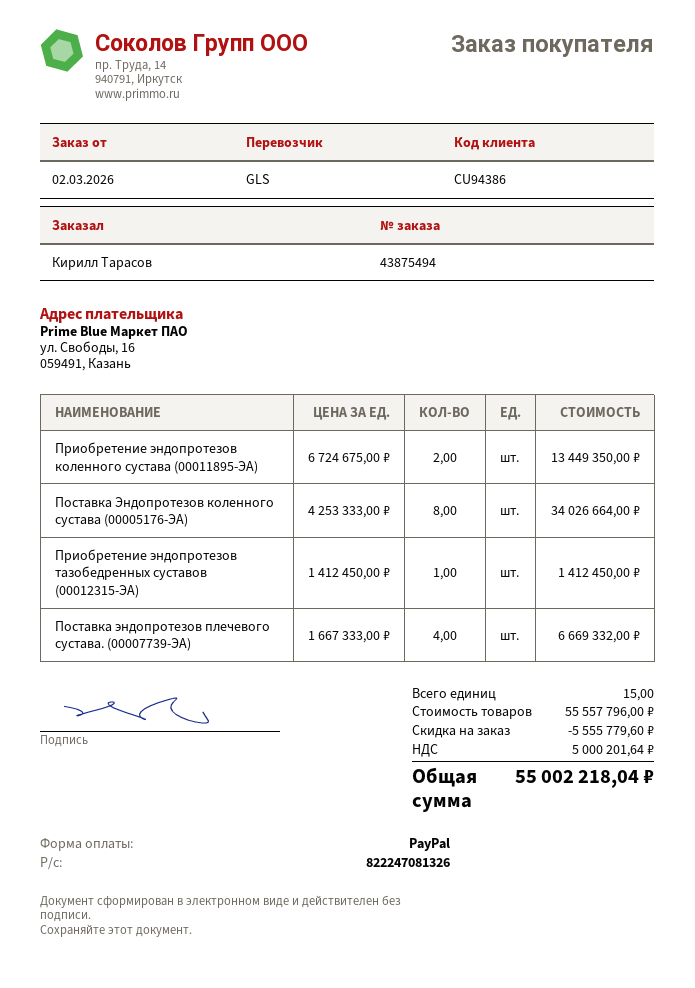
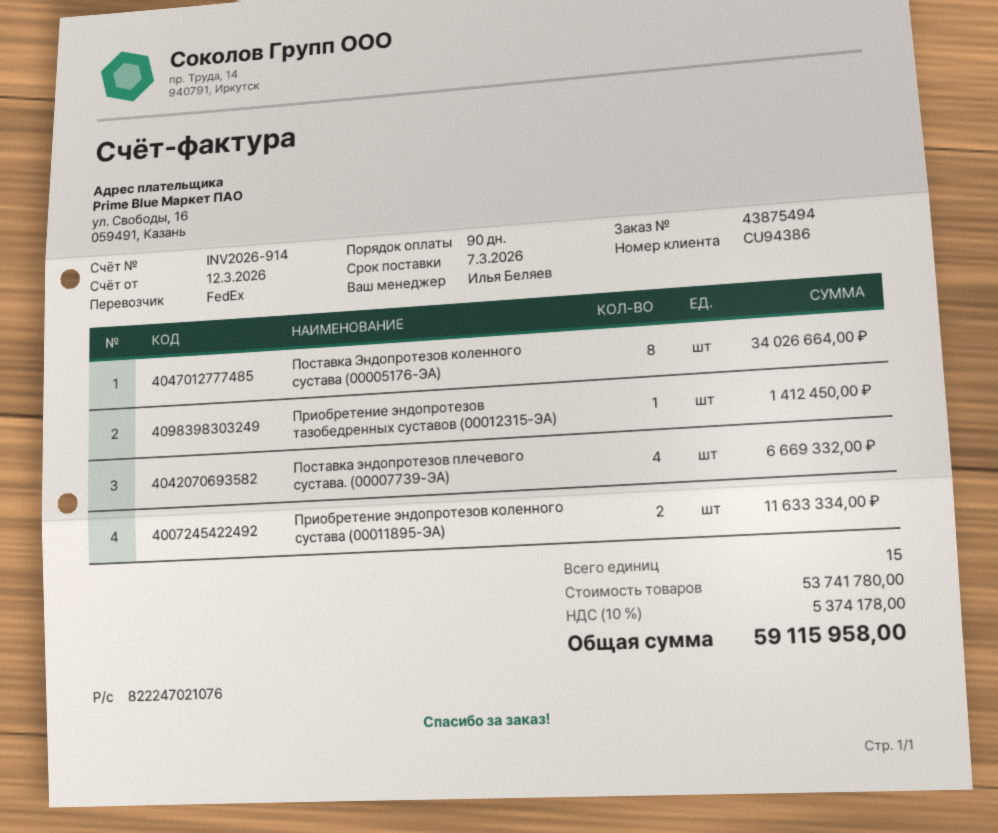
bank account: 822247081326 -> 822247021076
shipping method: GLS -> FedEx
Приобретение эндопротезов коленного сустава (00011895-ЭА): 2 for 13449350.00 -> 2 for 11633334.00
subtotal: 55557796.00 -> 53741780.00
discount: 5555779.60 -> none
tax: 5000201.64 -> 5374178.00
total: 55002218.04 -> 59115958.00

